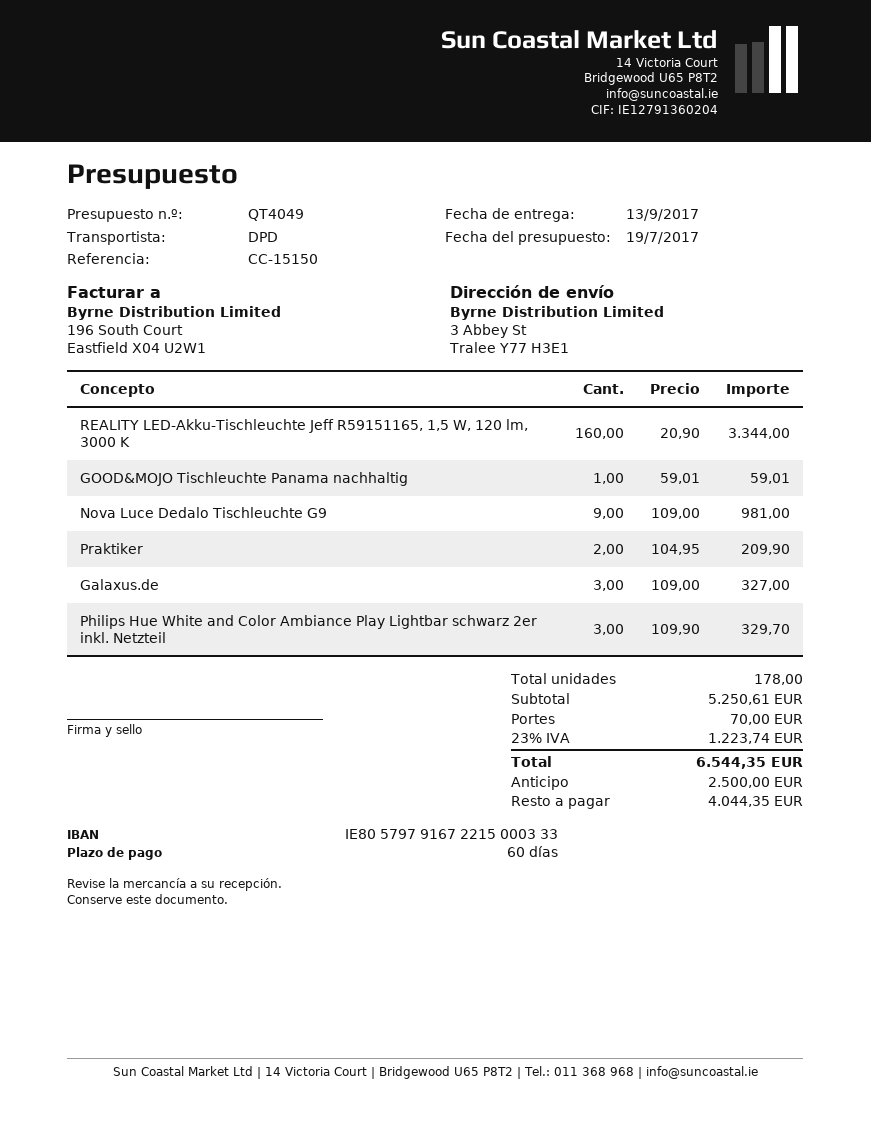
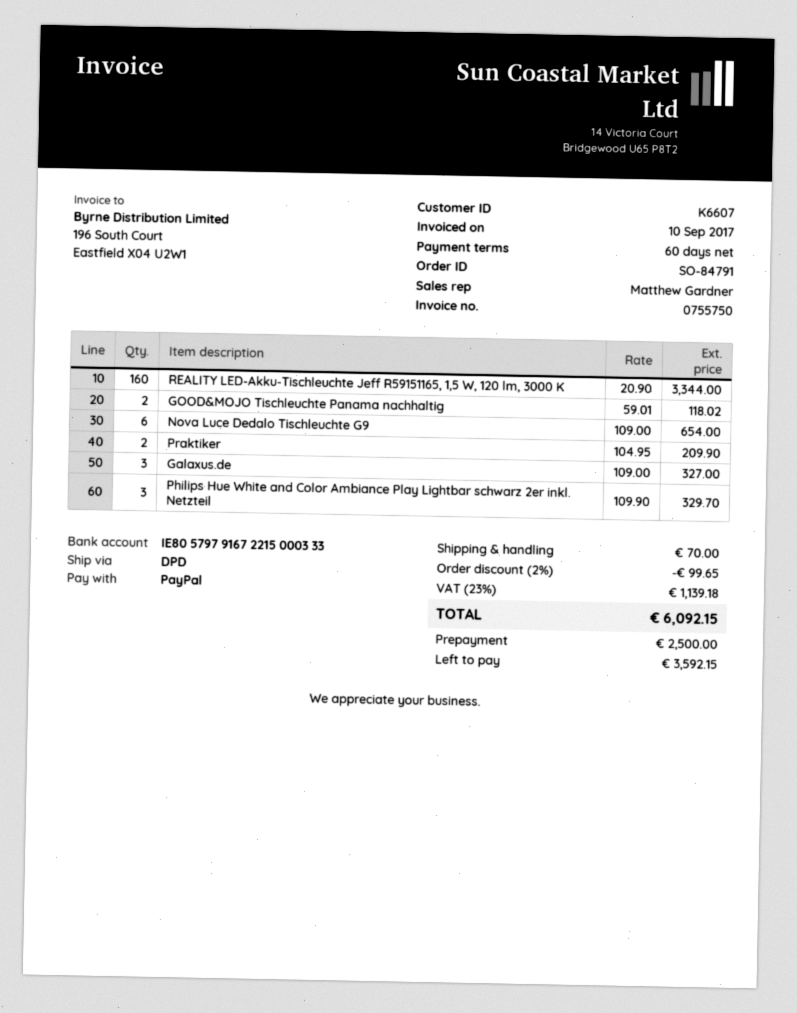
GOOD&MOJO Tischleuchte Panama nachhaltig: 1 x 59.01 = 59.01 -> 2 x 59.01 = 118.02
Nova Luce Dedalo Tischleuchte G9: 9 x 109.00 = 981.00 -> 6 x 109.00 = 654.00
discount: none -> 2% = 99.65
tax: 23% = 1223.74 -> 23% = 1139.18
total: 6544.35 -> 6092.15
balance: 4044.35 -> 3592.15

